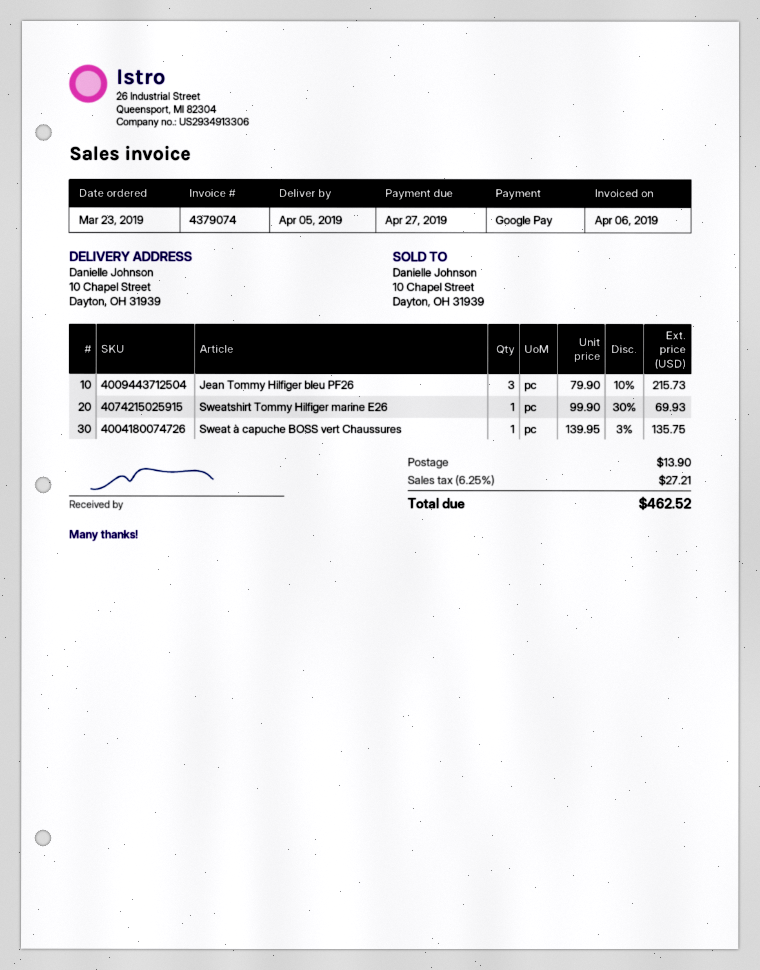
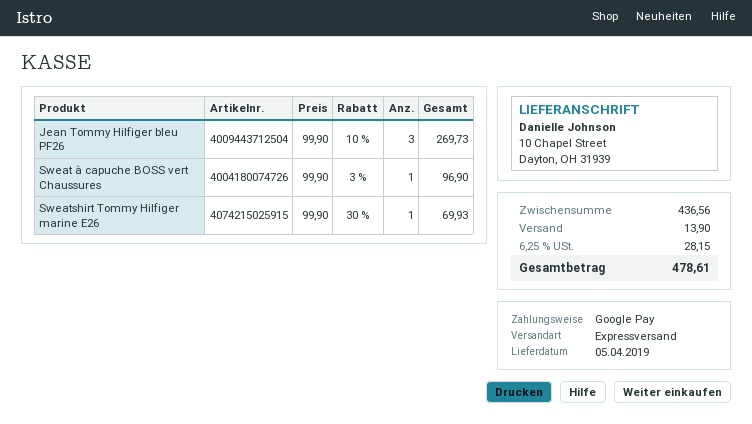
Jean Tommy Hilfiger bleu PF26: 3 x 79.90 - 10% = 215.73 -> 3 x 99.90 - 10% = 269.73
Sweat à capuche BOSS vert Chaussures: 1 x 139.95 - 3% = 135.75 -> 1 x 99.90 - 3% = 96.90
tax: 6.25% = 27.21 -> 6.25% = 28.15
total: 462.52 -> 478.61

